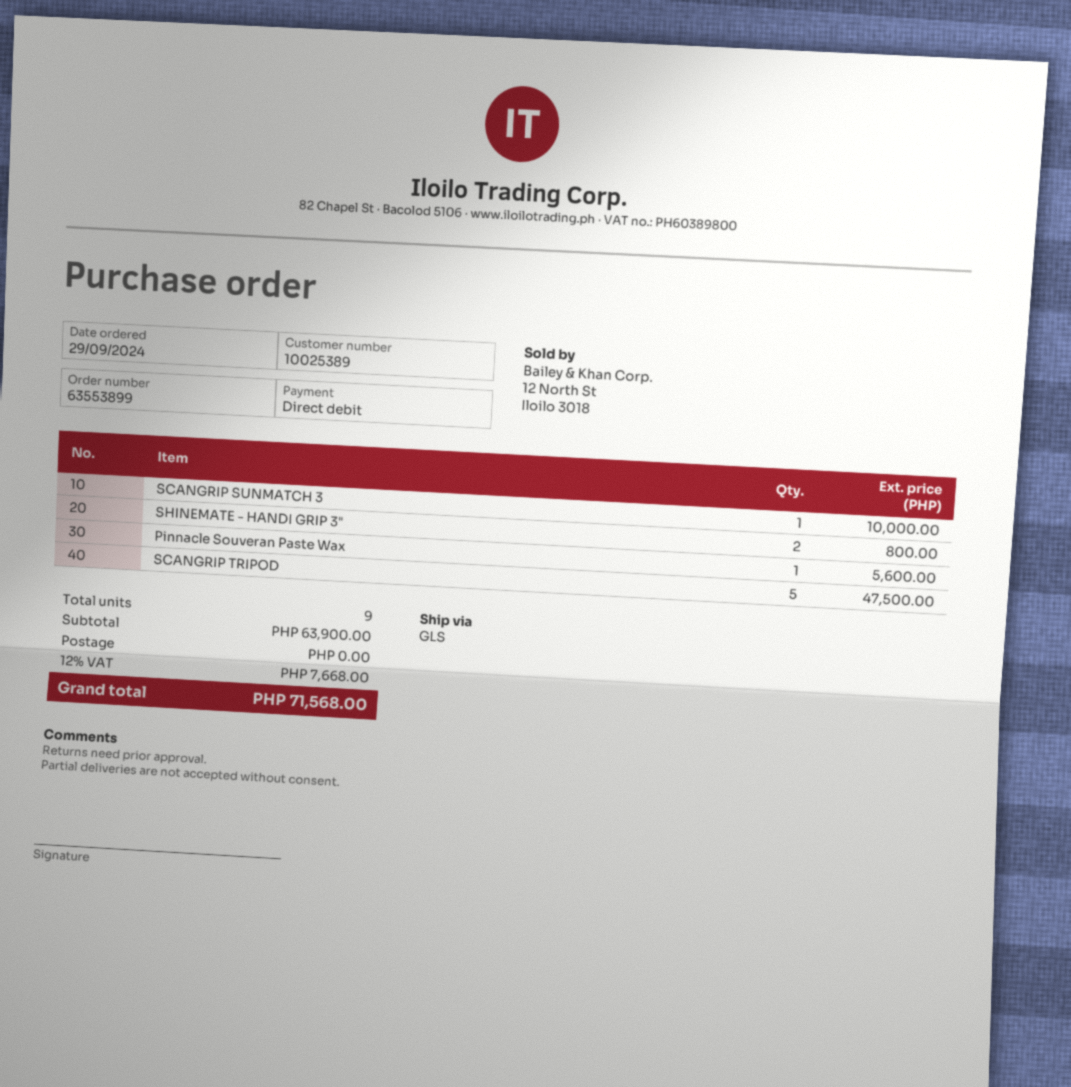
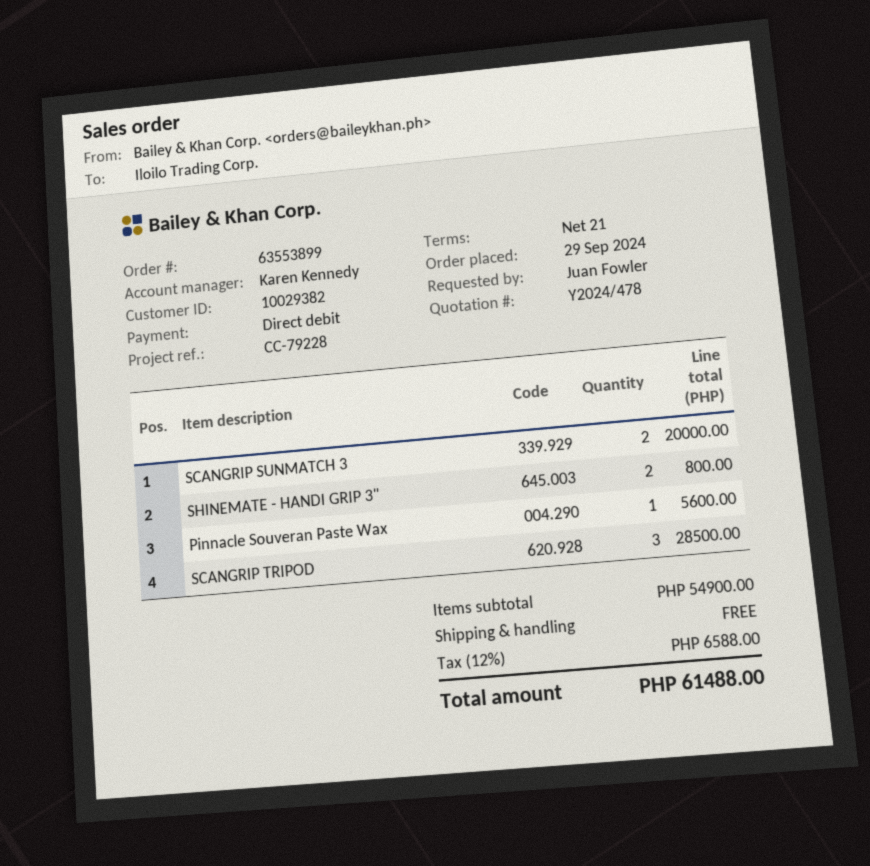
customer number: 10025389 -> 10029382
SCANGRIP SUNMATCH 3: 1 for 10000.00 -> 2 for 20000.00
SCANGRIP TRIPOD: 5 for 47500.00 -> 3 for 28500.00
subtotal: 63900.00 -> 54900.00
tax: 12% = 7668.00 -> 12% = 6588.00
total: 71568.00 -> 61488.00

